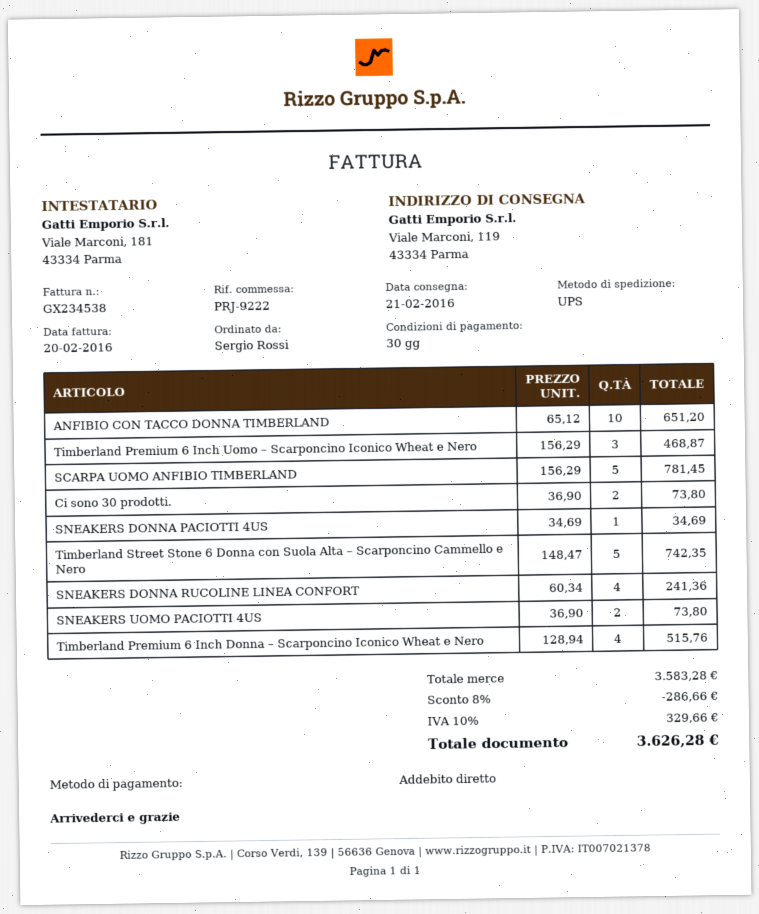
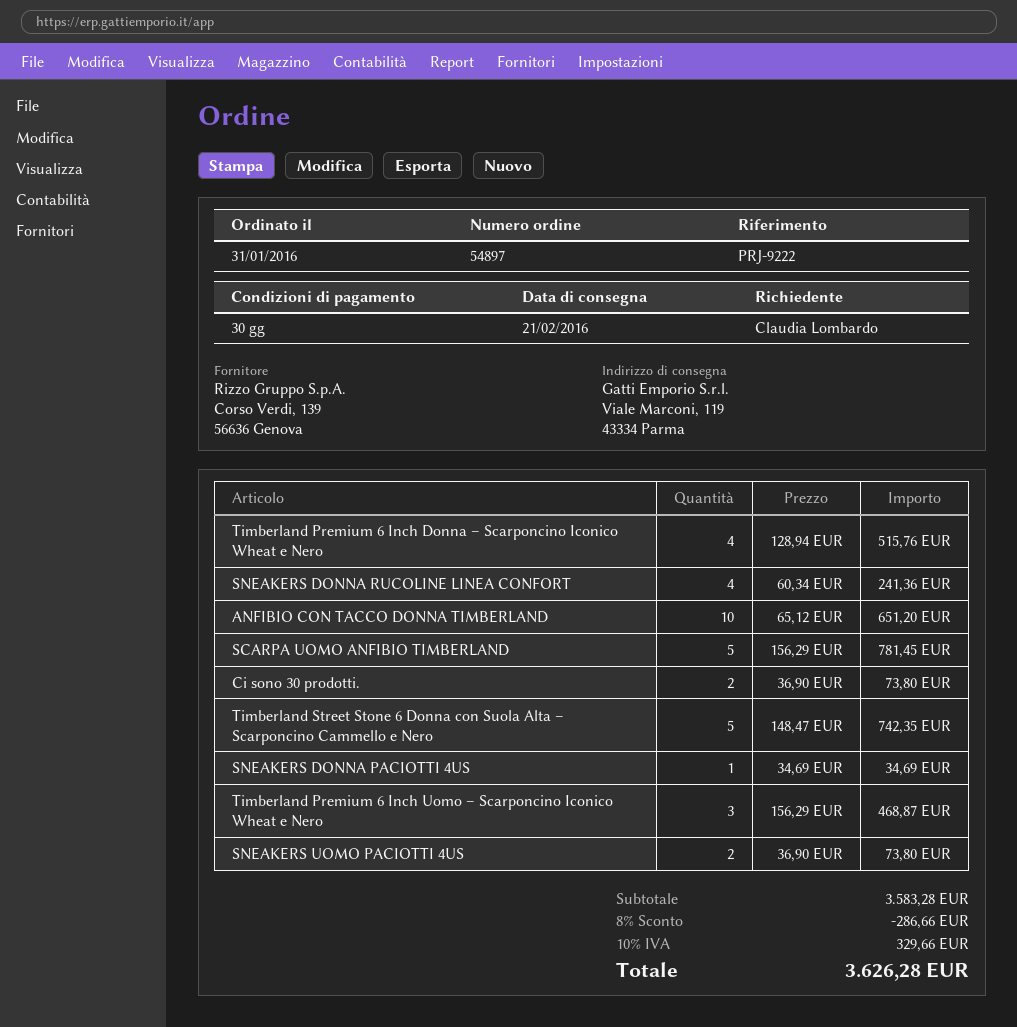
ordered by: Sergio Rossi -> Claudia Lombardo

